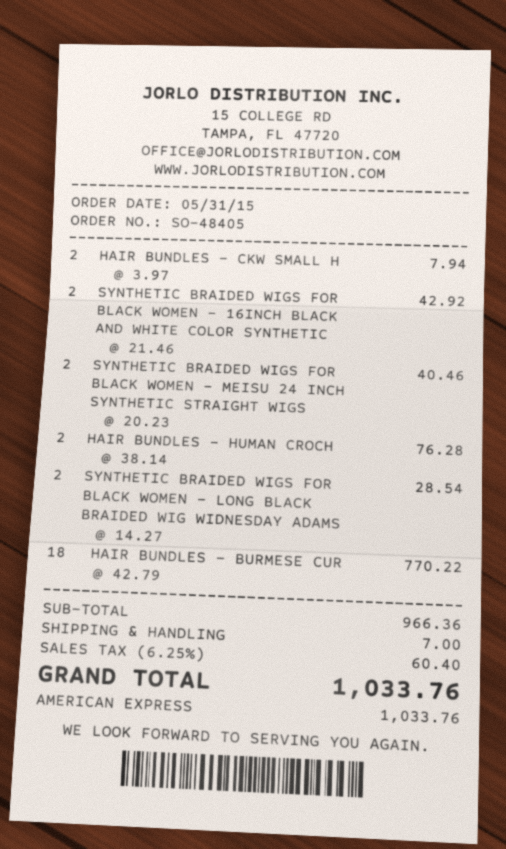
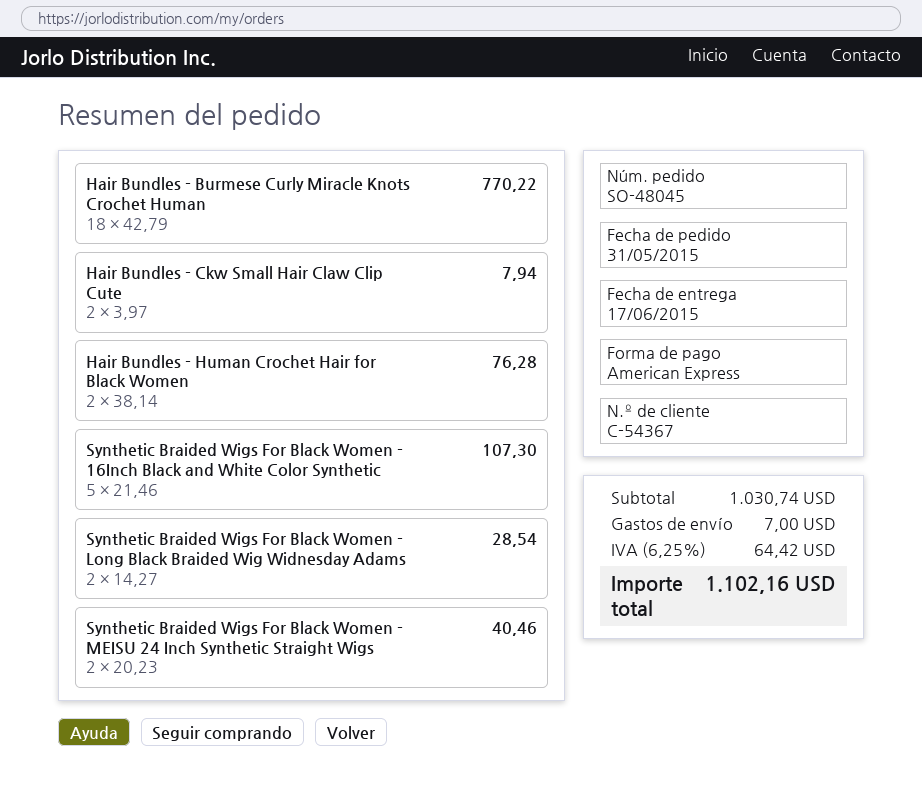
order number: SO-48405 -> SO-48045
SYNTHETIC BRAIDED WIGS FOR BLACK WOMEN - 16INCH BLACK AND WHITE COLOR SYNTHETIC: 2 x 21.46 = 42.92 -> 5 x 21.46 = 107.30
subtotal: 966.36 -> 1030.74
tax: 6.25% = 60.40 -> 6.25% = 64.42
total: 1033.76 -> 1102.16

